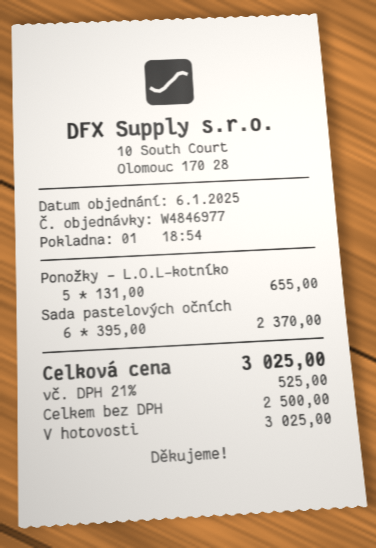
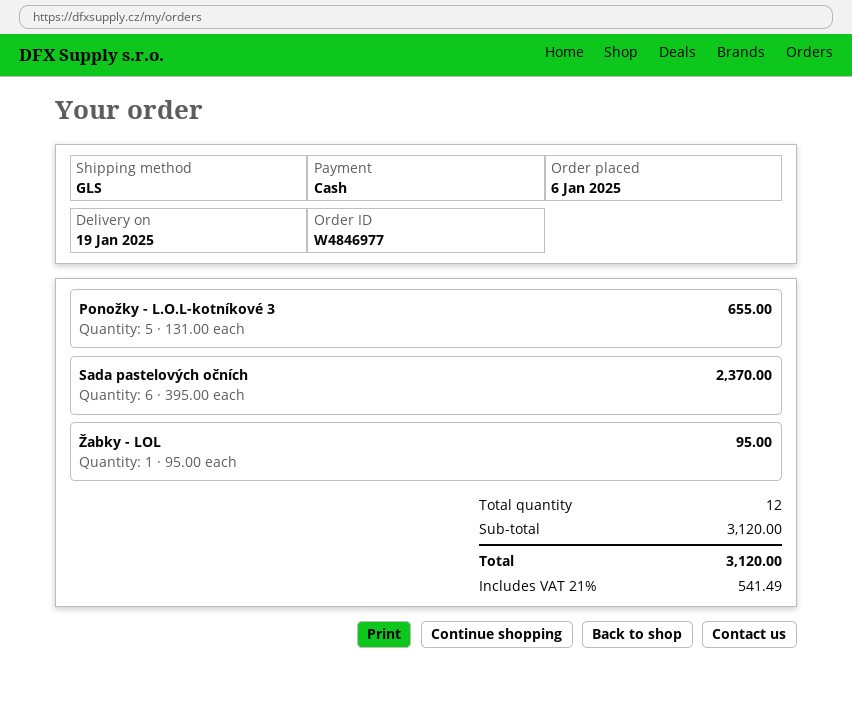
Žabky - LOL: none -> 1 x 95.00 = 95.00
tax: 21% = 525.00 -> 21% = 541.49
total: 3025.00 -> 3120.00

